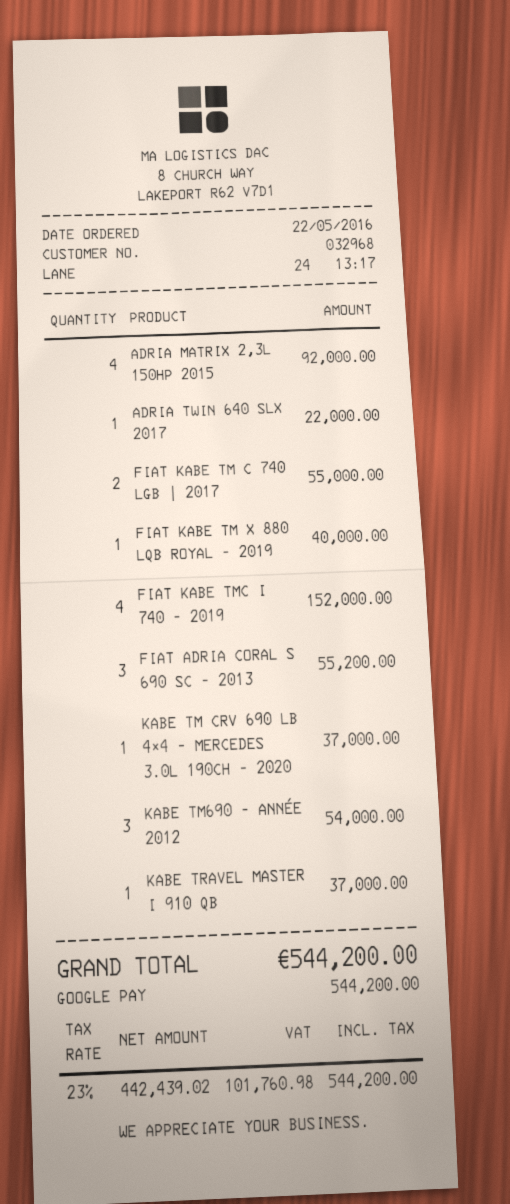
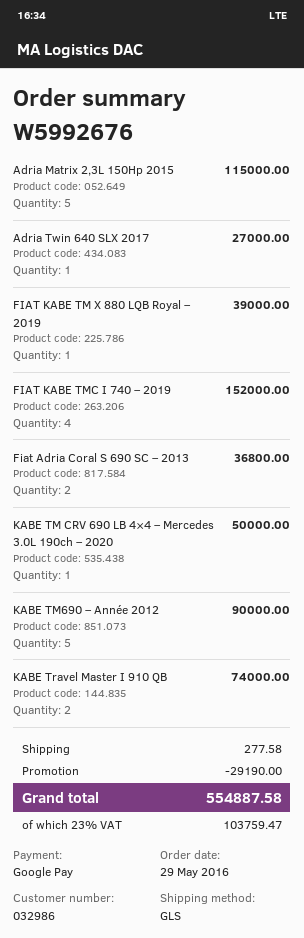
order date: 2016-05-22 -> 2016-05-29
customer number: 032968 -> 032986
ADRIA MATRIX 2,3L 150HP 2015: 4 for 92000.00 -> 5 for 115000.00
ADRIA TWIN 640 SLX 2017: 1 for 22000.00 -> 1 for 27000.00
FIAT KABE TM C 740 LGB | 2017: 2 for 55000.00 -> none
FIAT KABE TM X 880 LQB ROYAL – 2019: 1 for 40000.00 -> 1 for 39000.00
FIAT ADRIA CORAL S 690 SC – 2013: 3 for 55200.00 -> 2 for 36800.00
KABE TM CRV 690 LB 4×4 – MERCEDES 3.0L 190CH – 2020: 1 for 37000.00 -> 1 for 50000.00
KABE TM690 – ANNÉE 2012: 3 for 54000.00 -> 5 for 90000.00
KABE TRAVEL MASTER I 910 QB: 1 for 37000.00 -> 2 for 74000.00
discount: none -> 29190.00
shipping: none -> 277.58
tax: 23% = 101760.98 -> 23% = 103759.47
total: 544200.00 -> 554887.58

